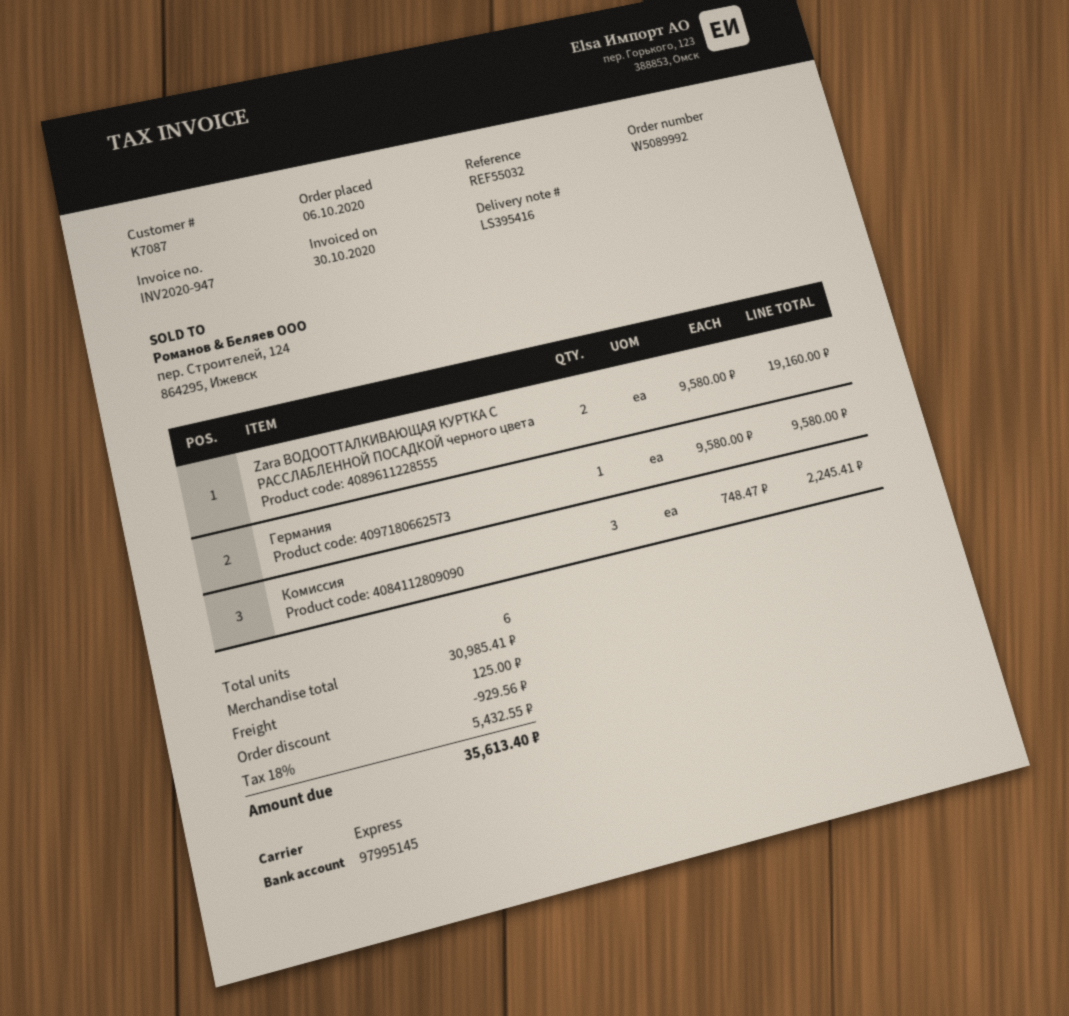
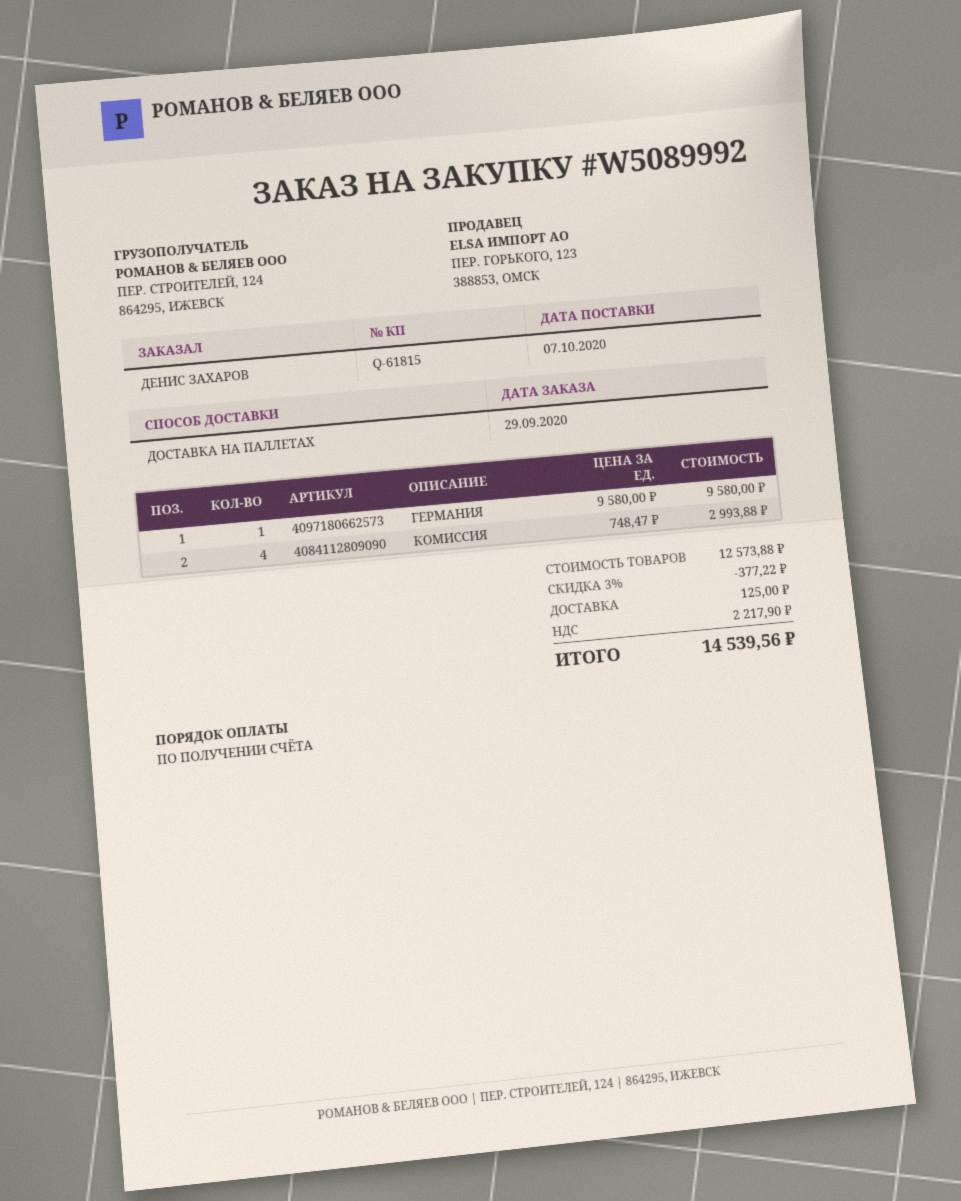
order date: 2020-10-06 -> 2020-09-29
shipping method: express -> pallet freight
Zara ВОДООТТАЛКИВАЮЩАЯ КУРТКА С РАССЛАБЛЕННОЙ ПОСАДКОЙ черного цвета: 2 x 9580.00 = 19160.00 -> none
Комиссия: 3 x 748.47 = 2245.41 -> 4 x 748.47 = 2993.88
subtotal: 30985.41 -> 12573.88
discount: 929.56 -> 377.22
tax: 5432.55 -> 2217.90
total: 35613.40 -> 14539.56

